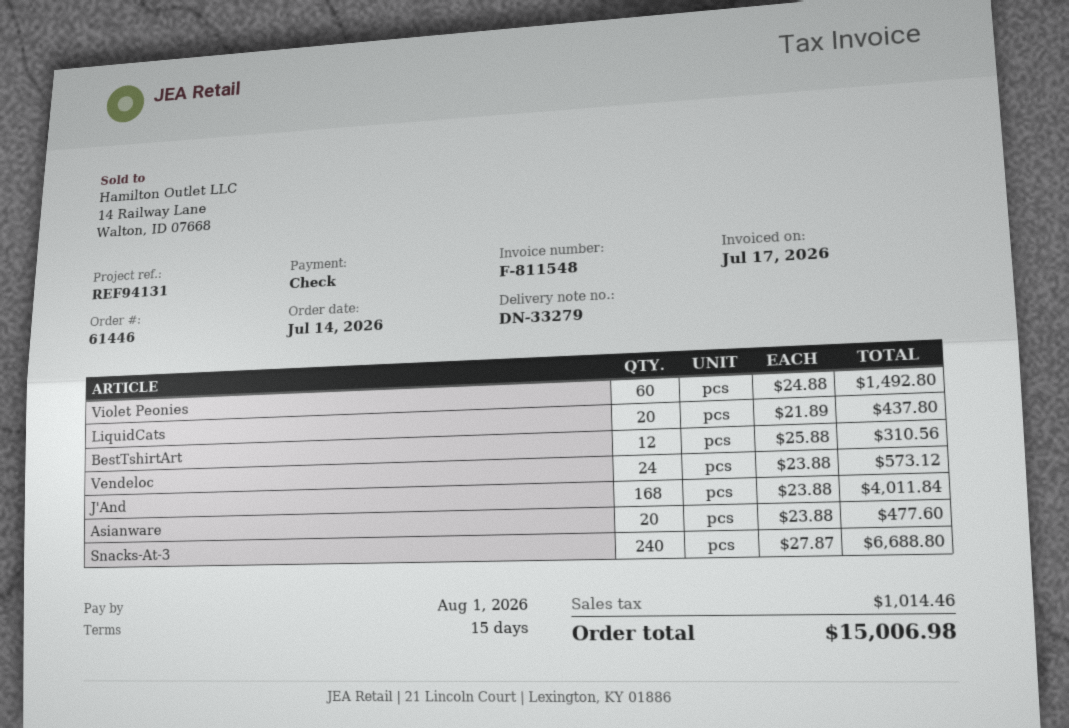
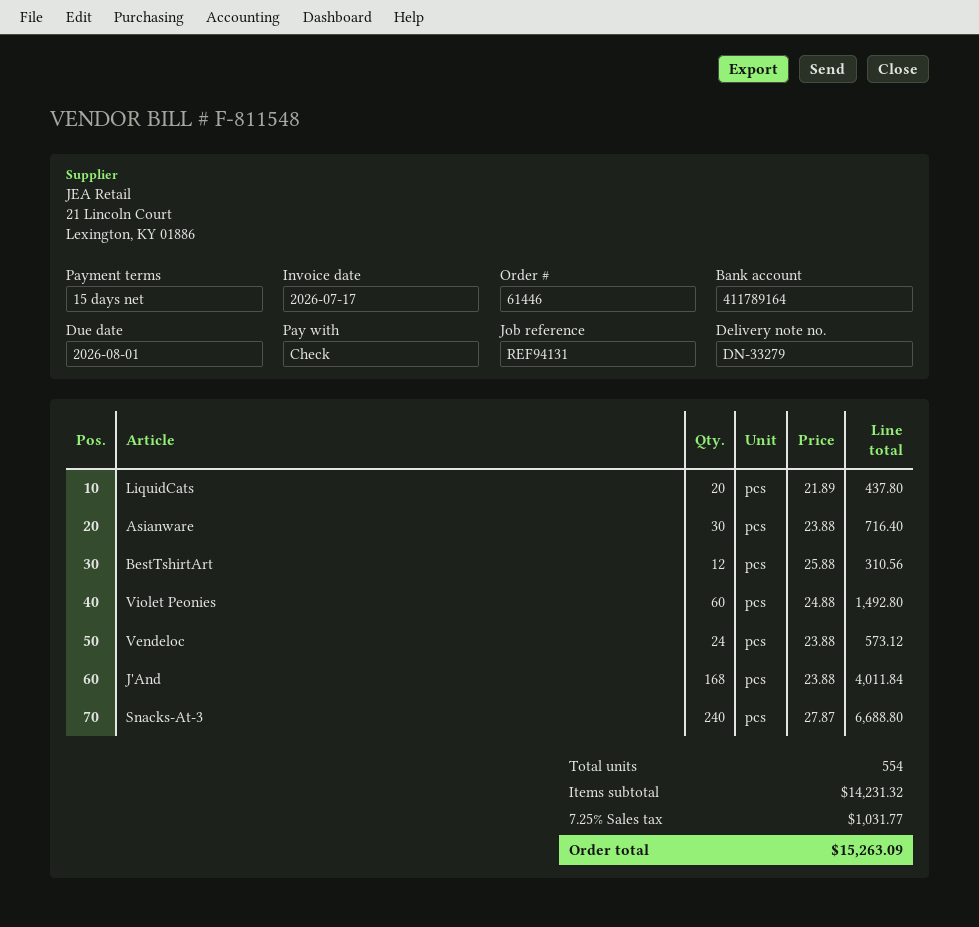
Asianware: 20 x 23.88 = 477.60 -> 30 x 23.88 = 716.40
tax: 1014.46 -> 1031.77
total: 15006.98 -> 15263.09

